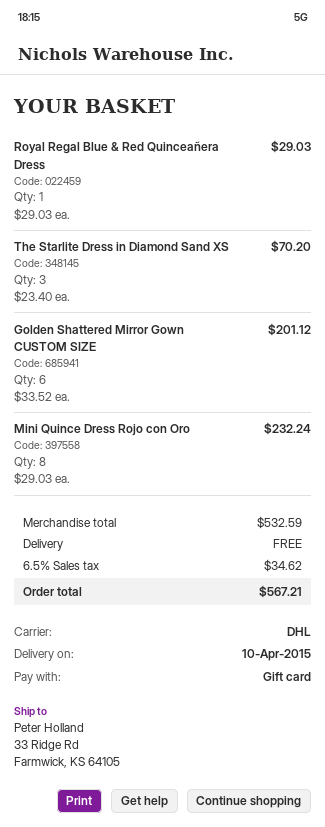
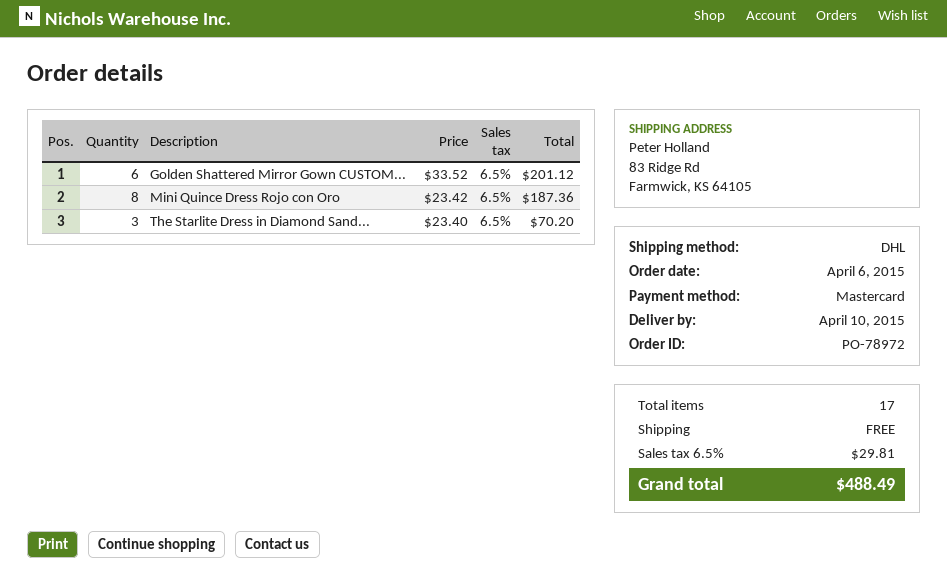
payment method: gift card -> Mastercard
ship to: 33 Ridge Rd, Farmwick, KS 64105 -> 83 Ridge Rd, Farmwick, KS 64105
Royal Regal Blue & Red Quinceañera Dress: 1 x 29.03 = 29.03 -> none
Mini Quince Dress Rojo con Oro: 8 x 29.03 = 232.24 -> 8 x 23.42 = 187.36
tax: 6.5% = 34.62 -> 6.5% = 29.81
total: 567.21 -> 488.49

